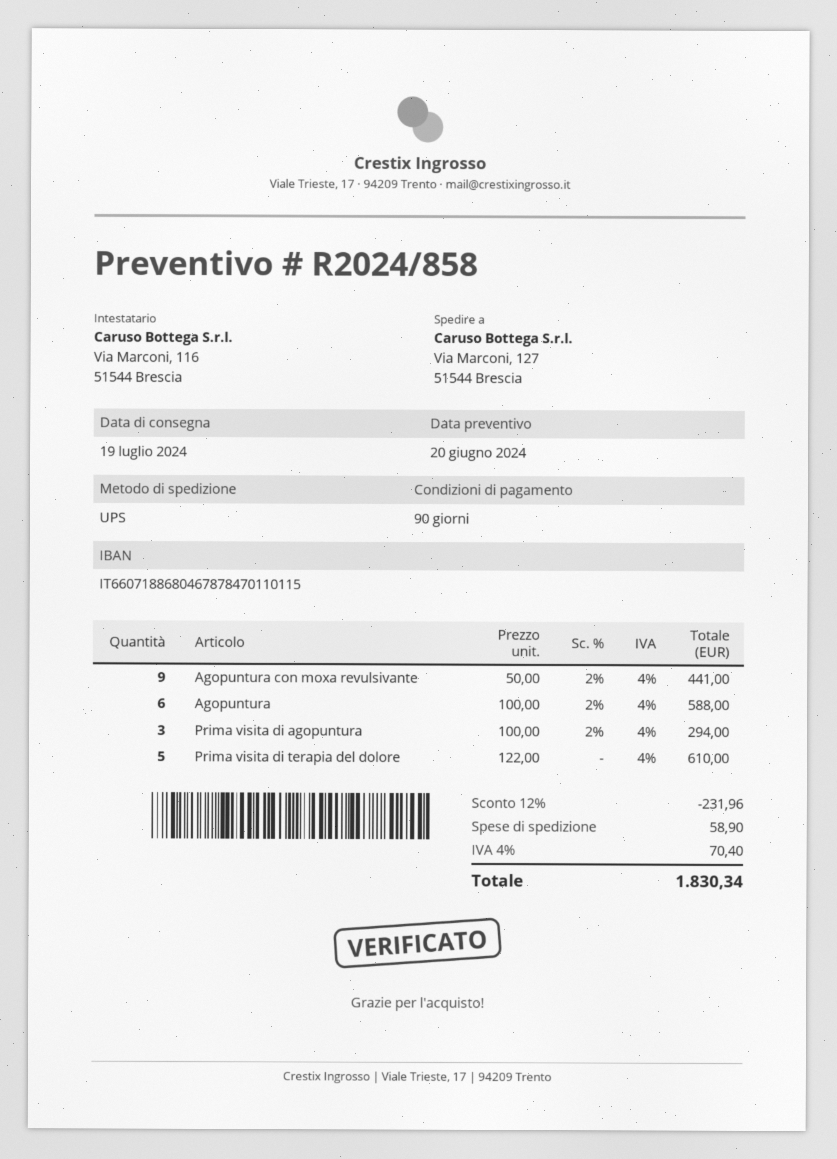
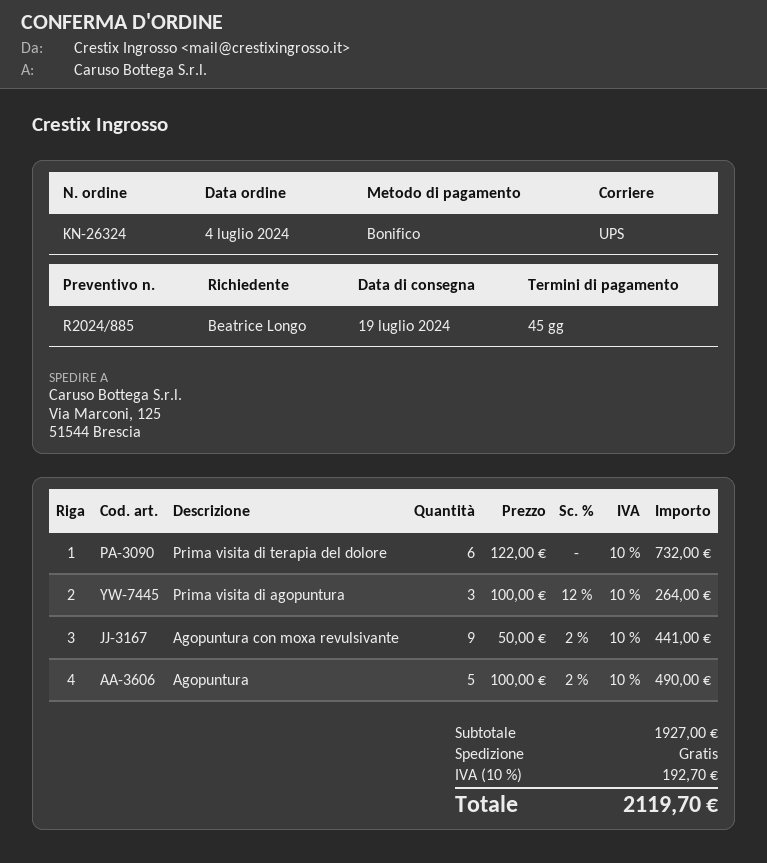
quote number: R2024/858 -> R2024/885
payment terms: 90 days -> 45 days
ship to: Via Marconi, 127, 51544 Brescia -> Via Marconi, 125, 51544 Brescia
Agopuntura: 6 x 100.00 - 2% = 588.00 -> 5 x 100.00 - 2% = 490.00
Prima visita di agopuntura: 3 x 100.00 - 2% = 294.00 -> 3 x 100.00 - 12% = 264.00
Prima visita di terapia del dolore: 5 x 122.00 = 610.00 -> 6 x 122.00 = 732.00
discount: 12% = 231.96 -> none
shipping: 58.90 -> 0.00
tax: 4% = 70.40 -> 10% = 192.70
total: 1830.34 -> 2119.70

